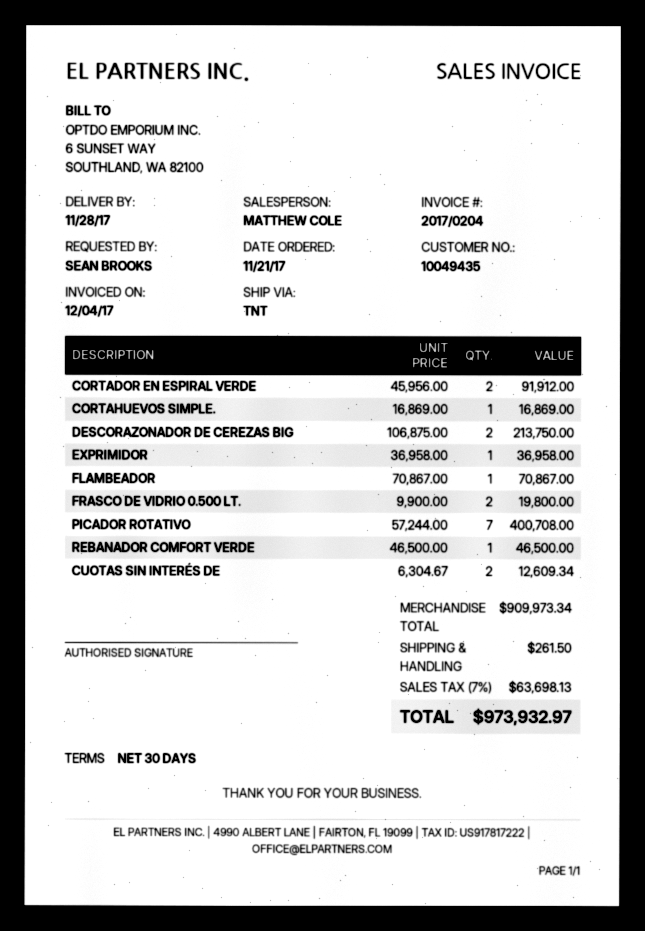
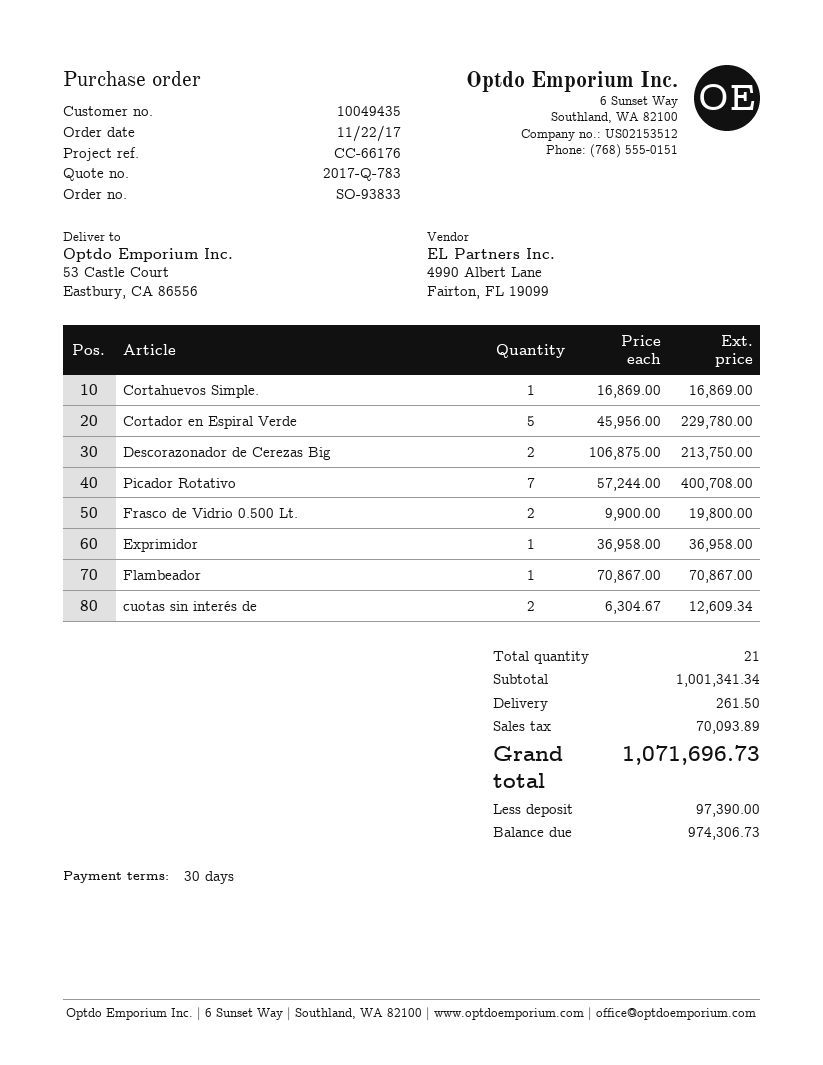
order date: 2017-11-21 -> 2017-11-22
CORTADOR EN ESPIRAL VERDE: 2 x 45956.00 = 91912.00 -> 5 x 45956.00 = 229780.00
REBANADOR COMFORT VERDE: 1 x 46500.00 = 46500.00 -> none
subtotal: 909973.34 -> 1001341.34
tax: 63698.13 -> 70093.89
total: 973932.97 -> 1071696.73

